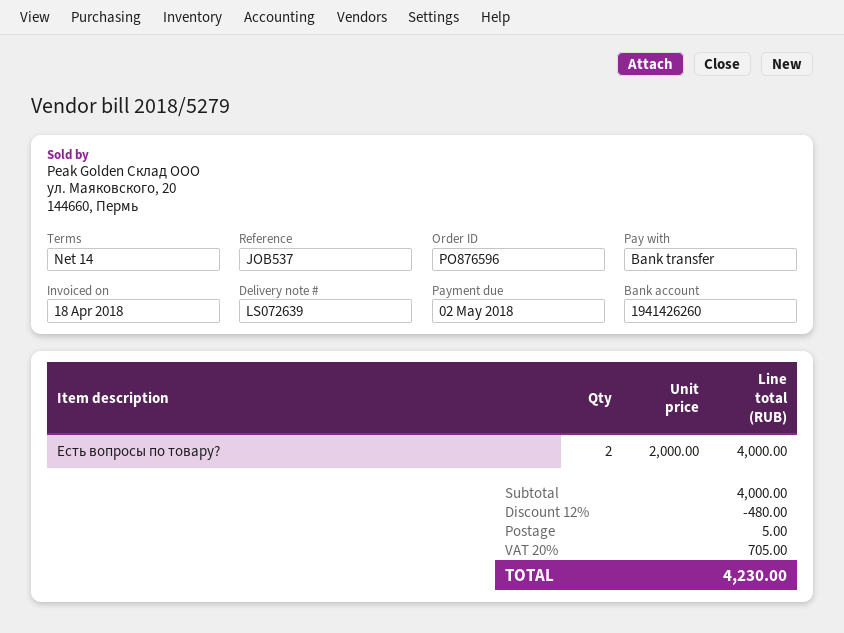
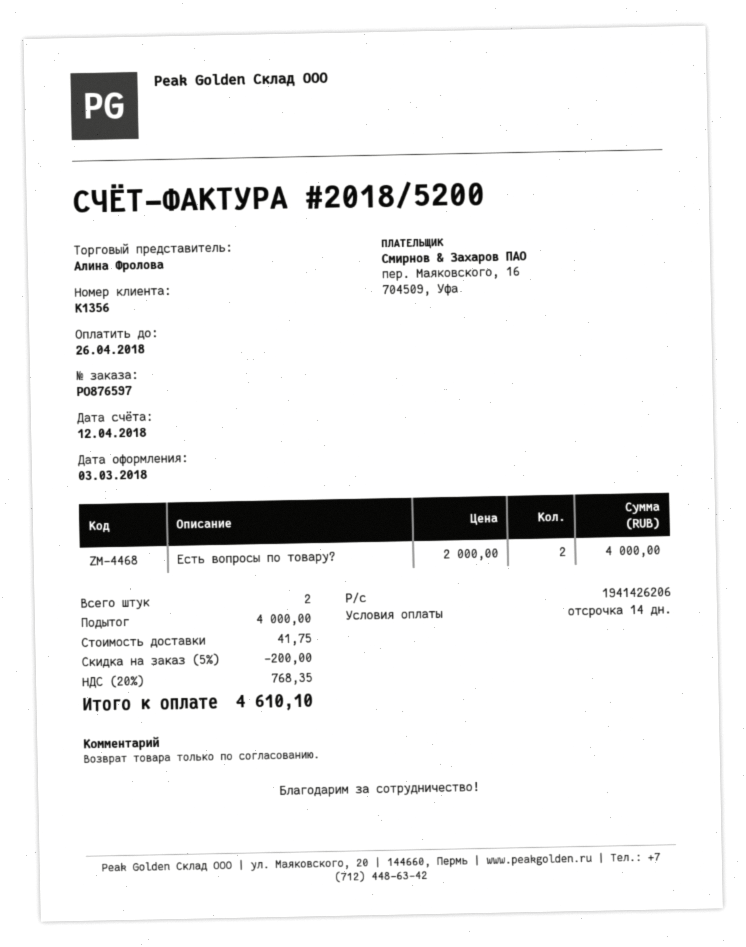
order number: PO876596 -> PO876597
invoice number: 2018/5279 -> 2018/5200
invoice date: 2018-04-18 -> 2018-04-12
due date: 2018-05-02 -> 2018-04-26
bank account: 1941426260 -> 1941426206
discount: 12% = 480.00 -> 5% = 200.00
shipping: 5.00 -> 41.75
tax: 20% = 705.00 -> 20% = 768.35
total: 4230.00 -> 4610.10

